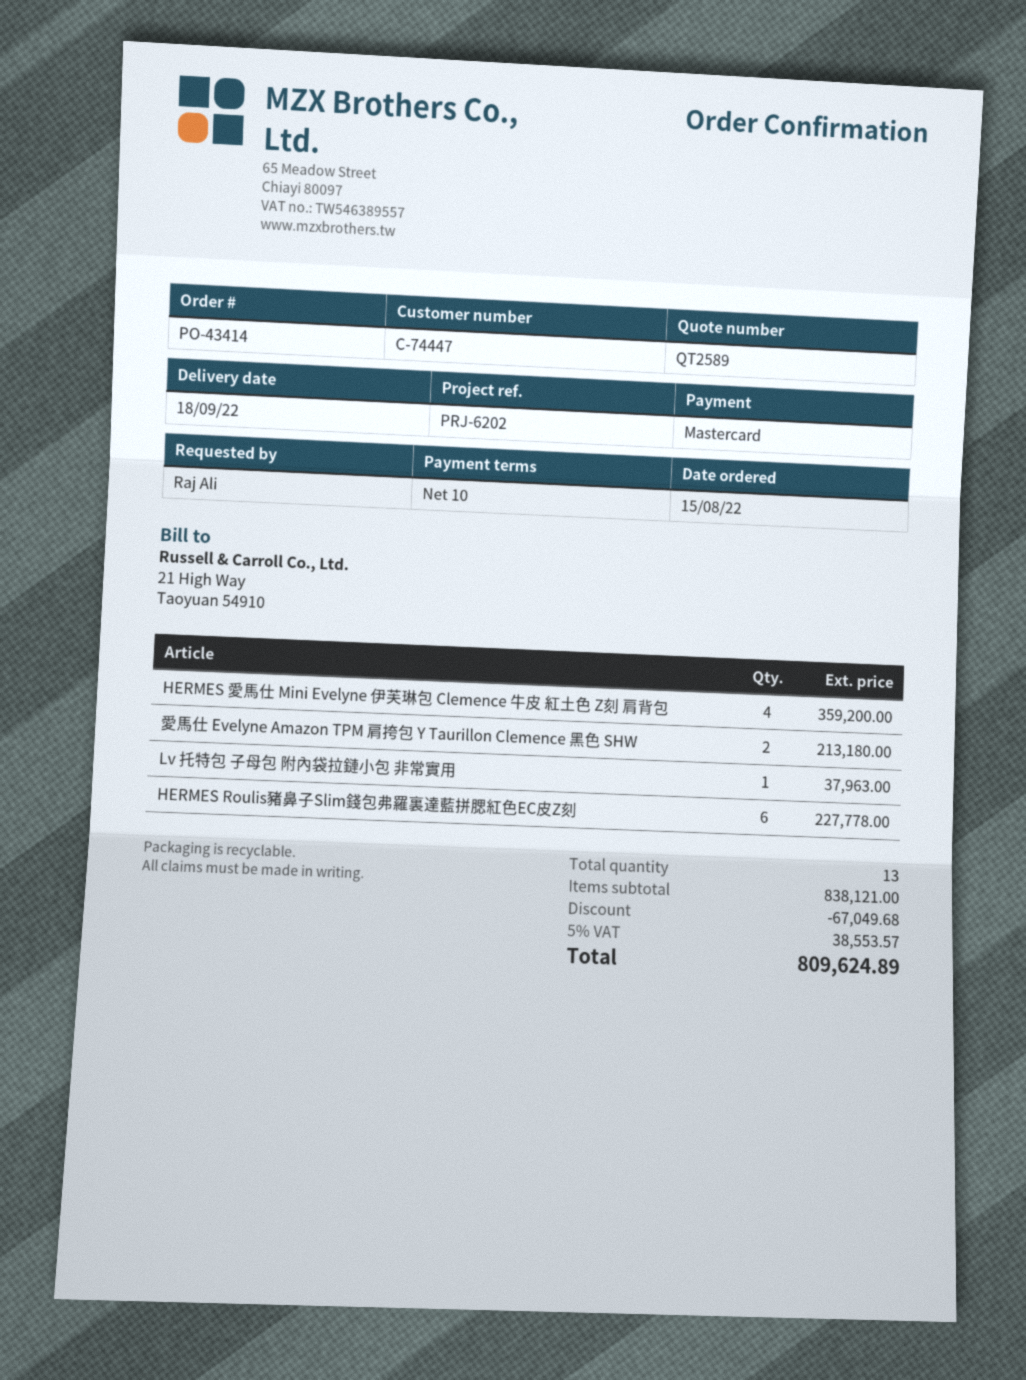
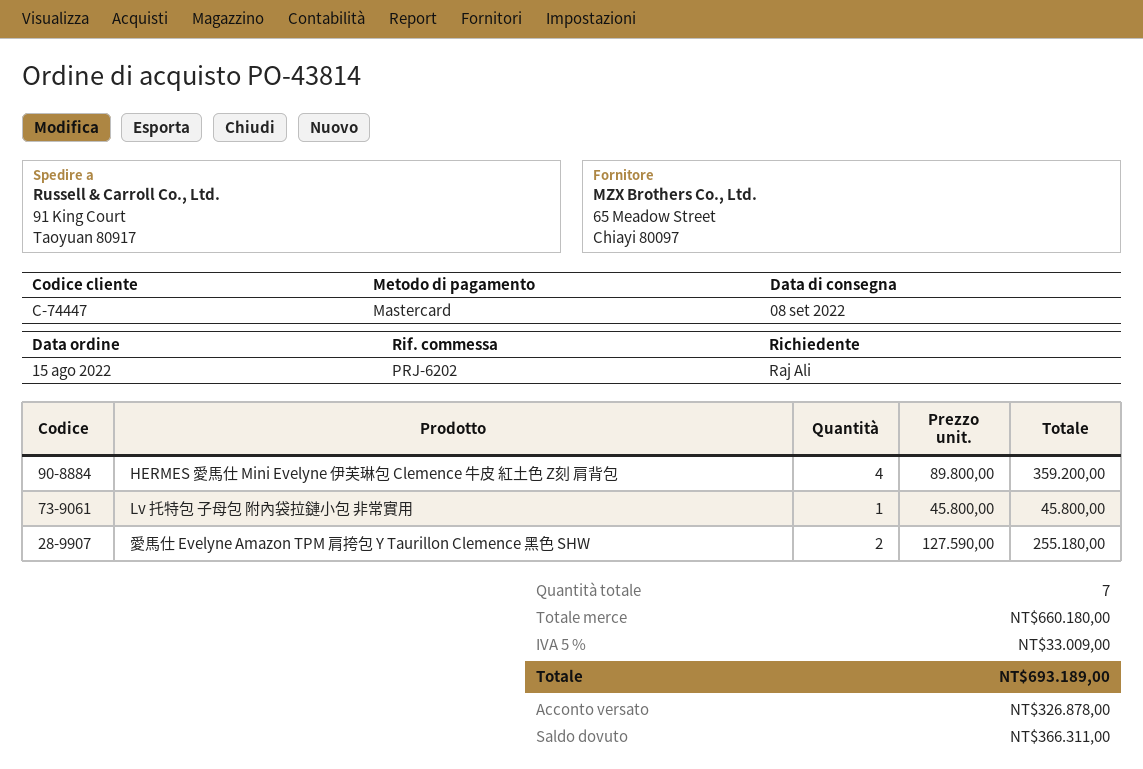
order number: PO-43414 -> PO-43814
delivery date: 2022-09-18 -> 2022-09-08
愛馬仕 Evelyne Amazon TPM 肩挎包 Y Taurillon Clemence 黑色 SHW: 2 for 213180.00 -> 2 for 255180.00
Lv 托特包 子母包 附內袋拉鏈小包 非常實用: 1 for 37963.00 -> 1 for 45800.00
HERMES Roulis豬鼻子Slim錢包弗羅裏達藍拼腮紅色EC皮Z刻: 6 for 227778.00 -> none
total quantity: 13 -> 7
subtotal: 838121.00 -> 660180.00
discount: 67049.68 -> none
tax: 5% = 38553.57 -> 5% = 33009.00
total: 809624.89 -> 693189.00

